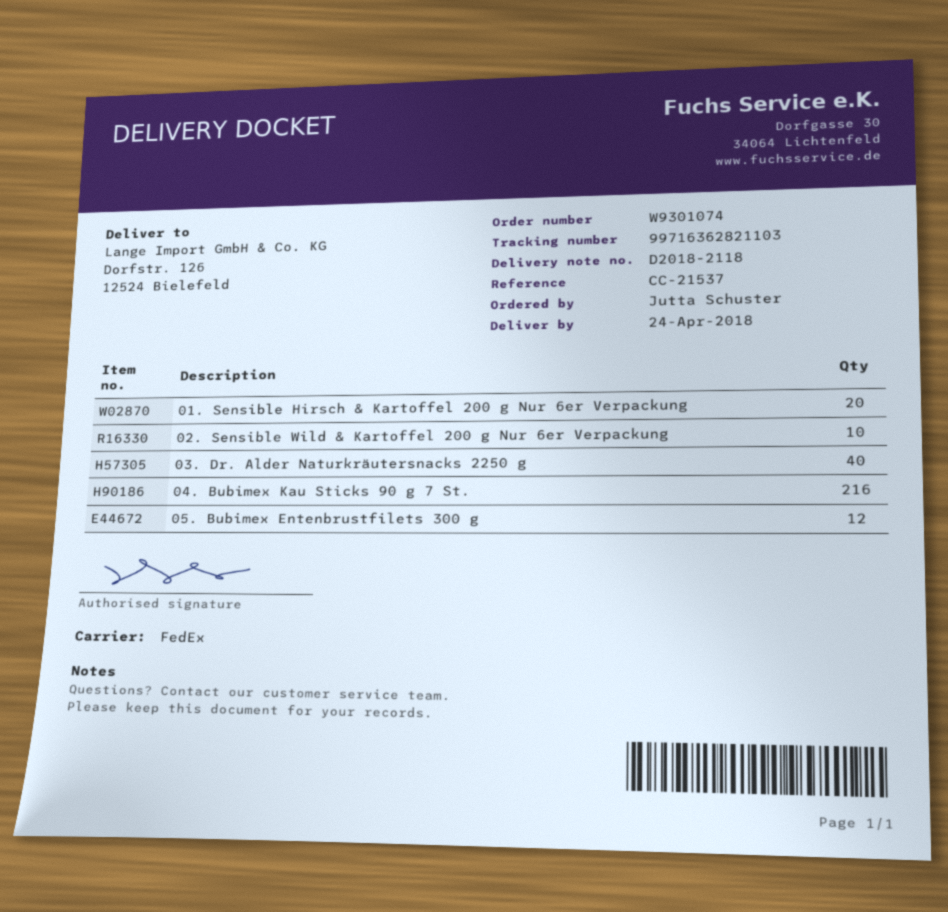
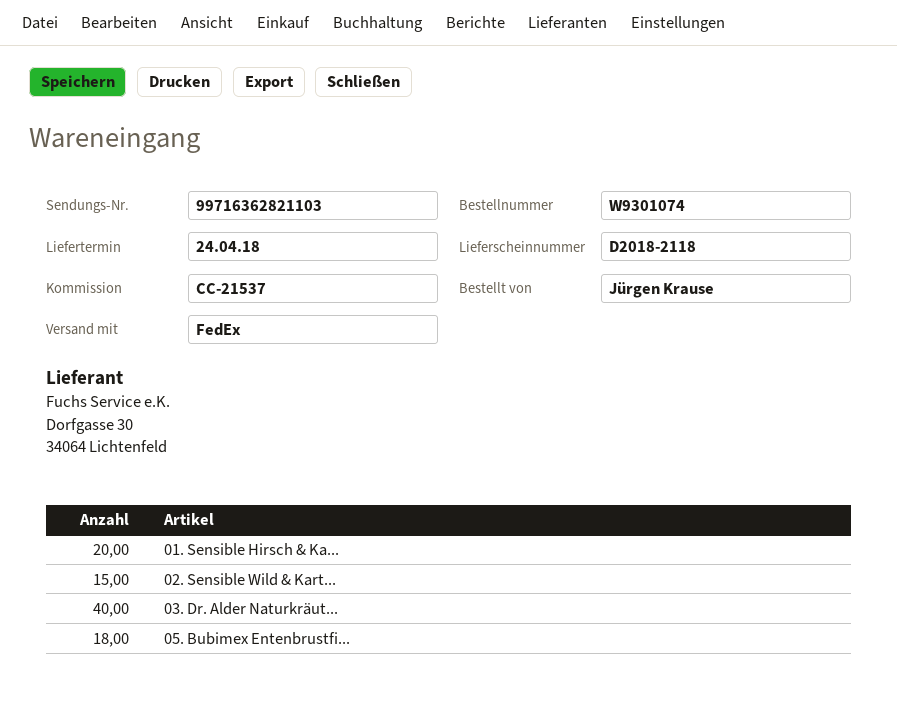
ordered by: Jutta Schuster -> Jürgen Krause
02. Sensible Wild & Kartoffel 200 g Nur 6er Verpackung: 10 -> 15
04. Bubimex Kau Sticks 90 g 7 St.: 216 -> none
05. Bubimex Entenbrustfilets 300 g: 12 -> 18

